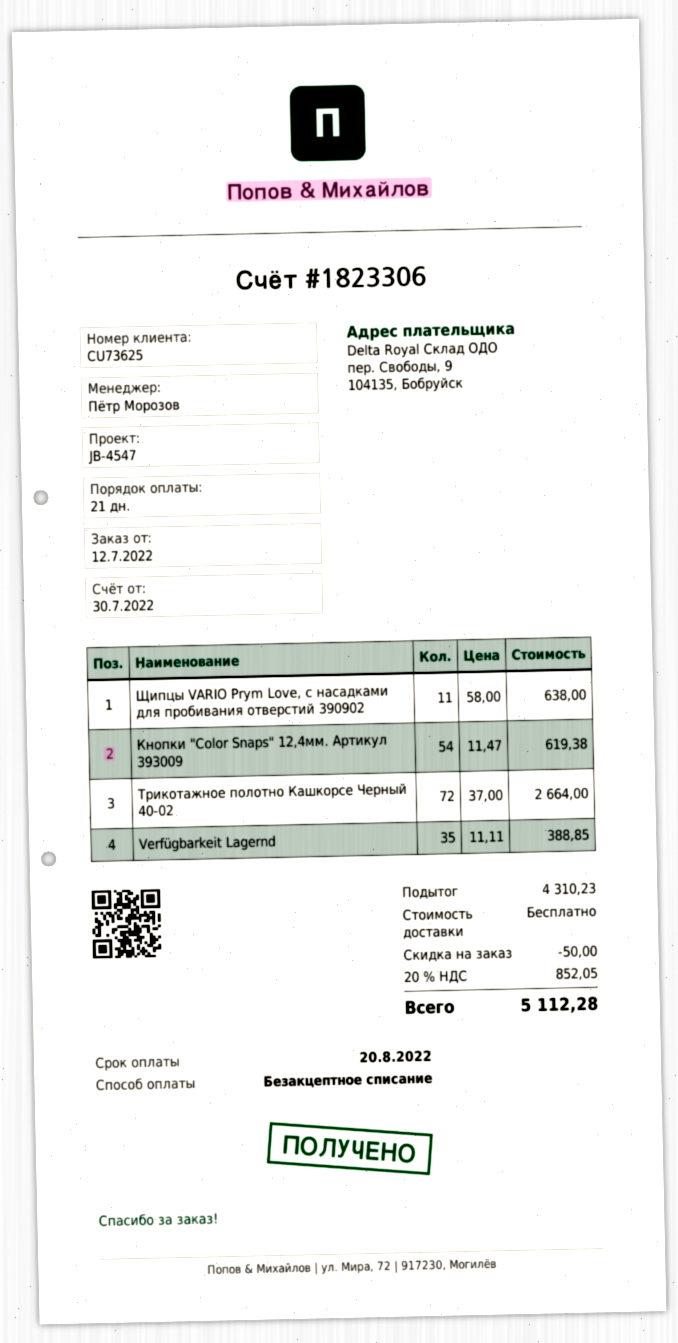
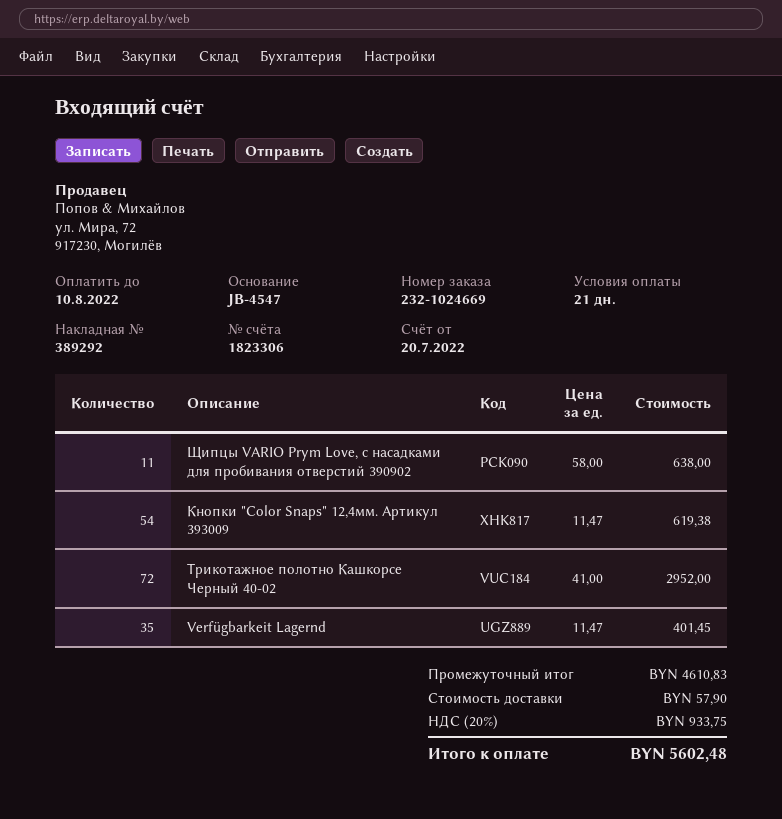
invoice date: 2022-07-30 -> 2022-07-20
due date: 2022-08-20 -> 2022-08-10
Трикотажное полотно Кашкорсе Черный 40-02: 72 x 37.00 = 2664.00 -> 72 x 41.00 = 2952.00
Verfügbarkeit Lagernd: 35 x 11.11 = 388.85 -> 35 x 11.47 = 401.45
subtotal: 4310.23 -> 4610.83
discount: 50.00 -> none
shipping: 0.00 -> 57.90
tax: 20% = 852.05 -> 20% = 933.75
total: 5112.28 -> 5602.48

